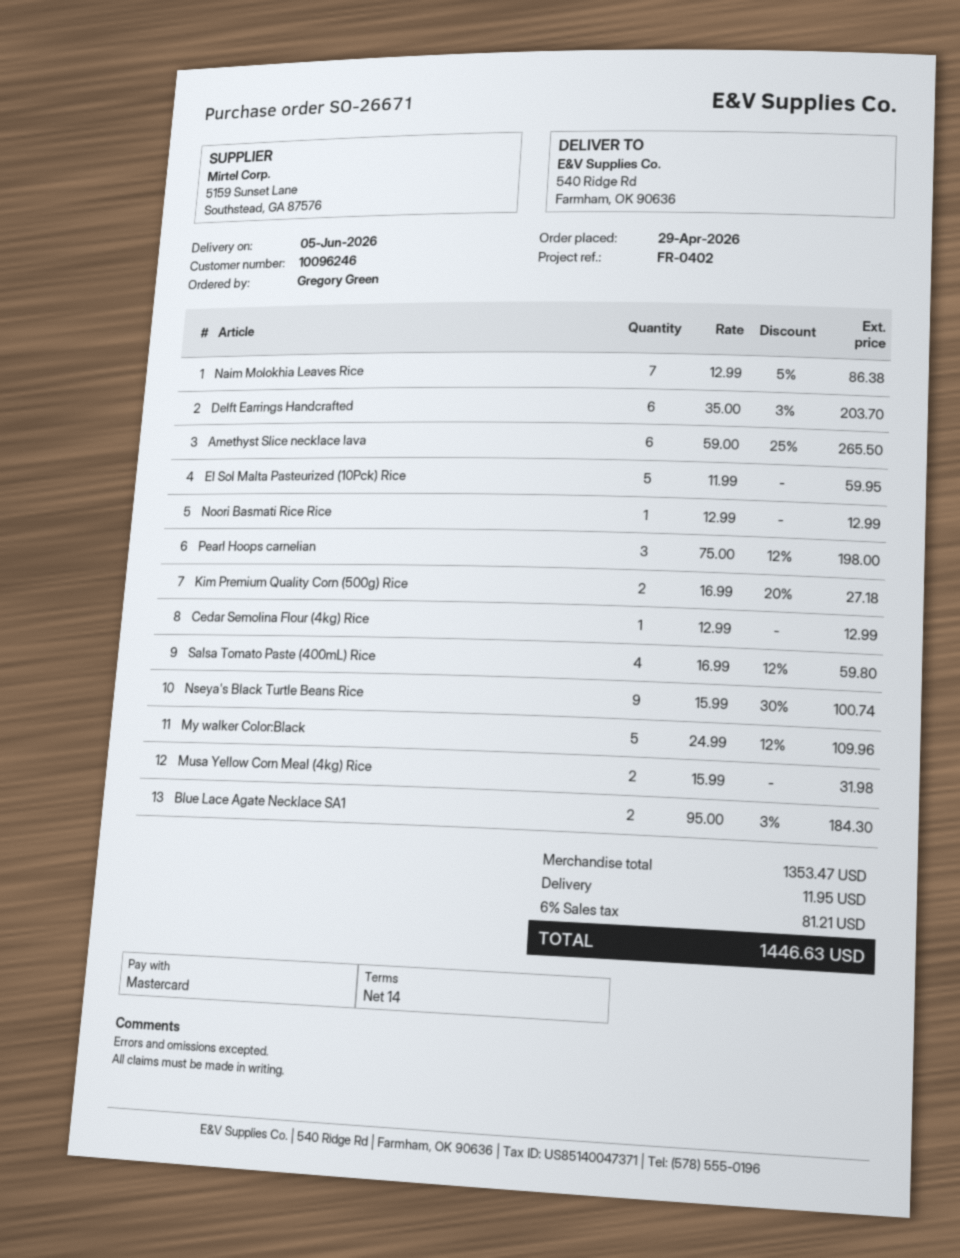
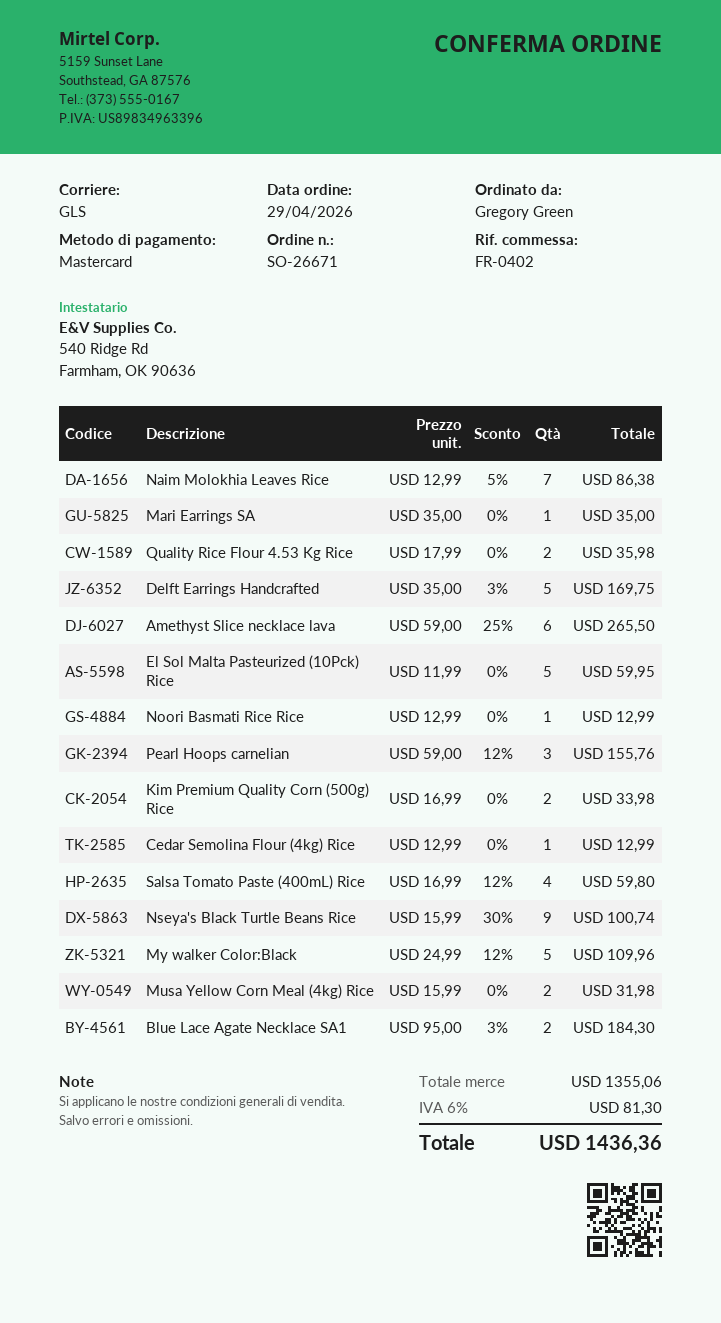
Delft Earrings Handcrafted: 6 x 35.00 - 3% = 203.70 -> 5 x 35.00 - 3% = 169.75
Pearl Hoops carnelian: 3 x 75.00 - 12% = 198.00 -> 3 x 59.00 - 12% = 155.76
Kim Premium Quality Corn (500g) Rice: 2 x 16.99 - 20% = 27.18 -> 2 x 16.99 = 33.98
Mari Earrings SA: none -> 1 x 35.00 = 35.00
Quality Rice Flour 4.53 Kg Rice: none -> 2 x 17.99 = 35.98
subtotal: 1353.47 -> 1355.06
shipping: 11.95 -> none
tax: 6% = 81.21 -> 6% = 81.30
total: 1446.63 -> 1436.36

